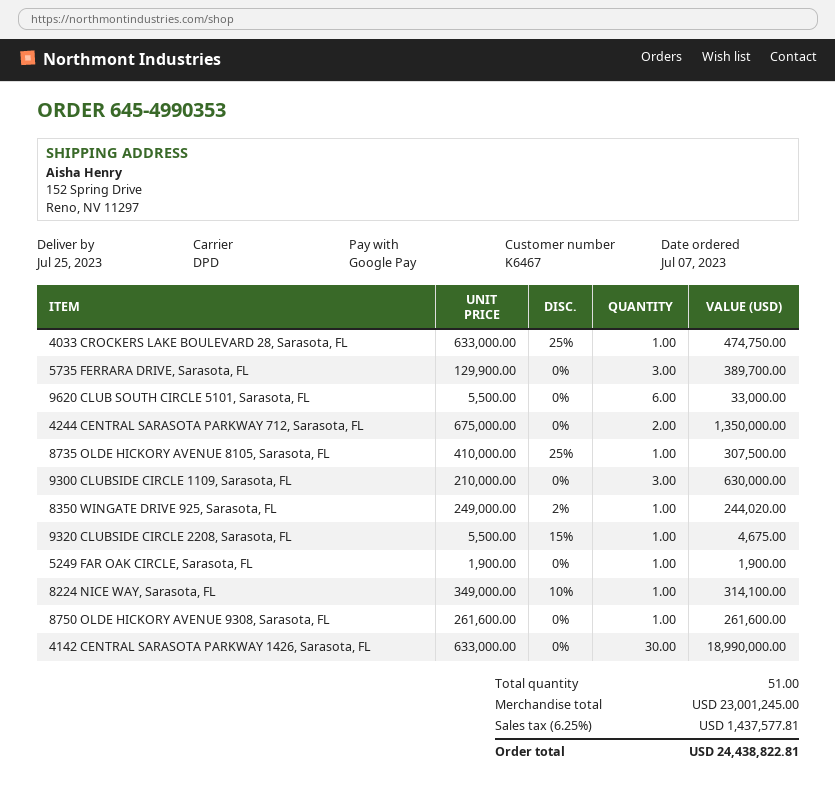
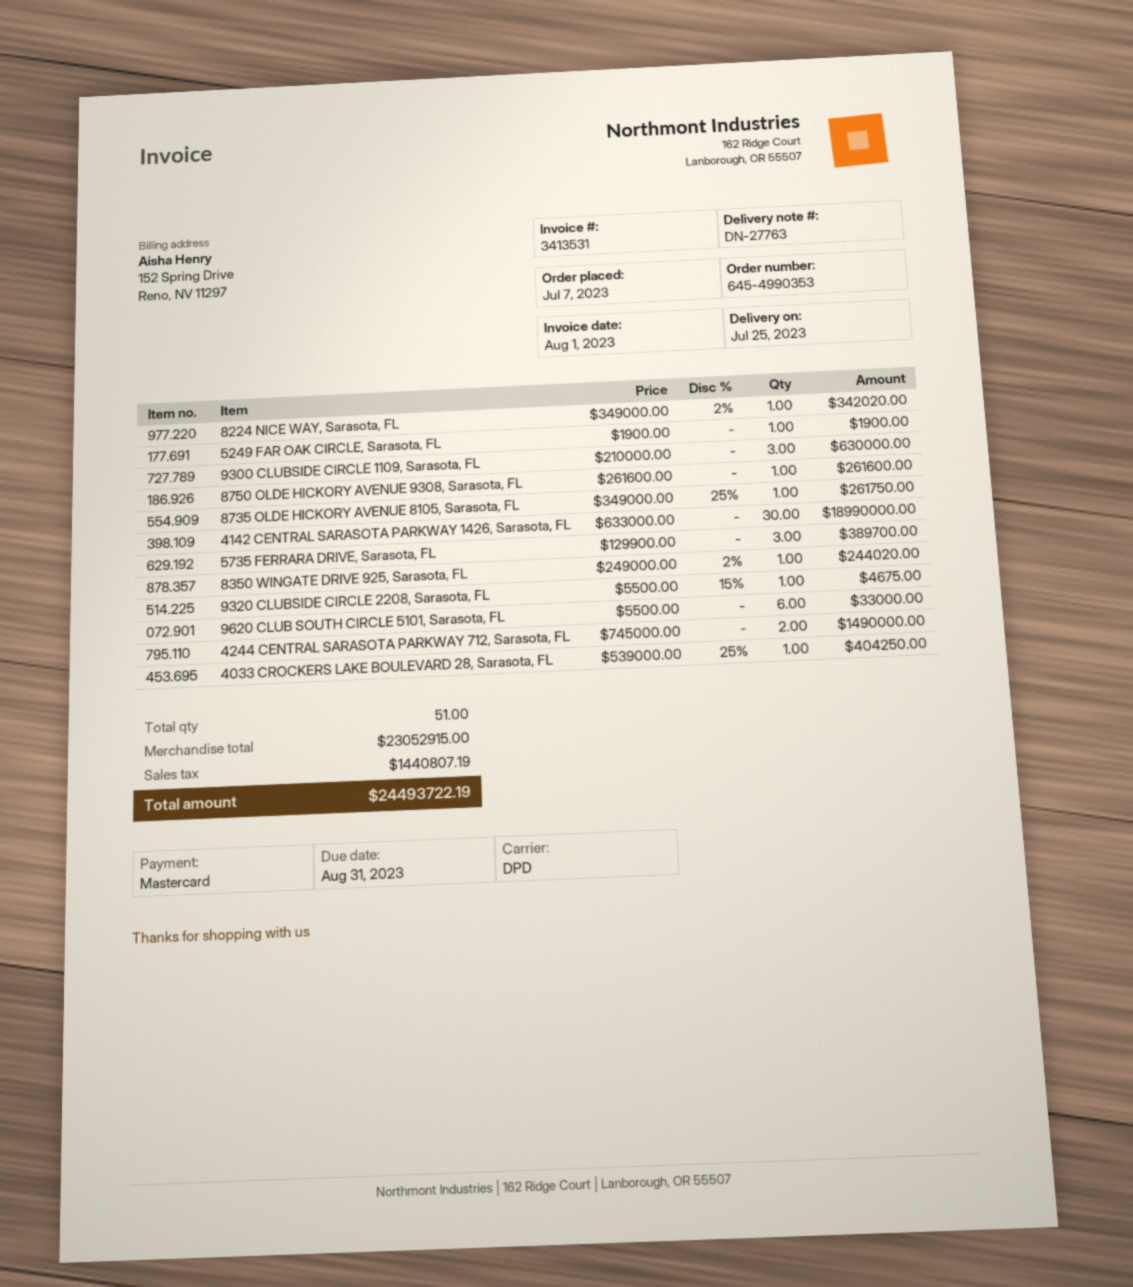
payment method: Google Pay -> Mastercard
4033 CROCKERS LAKE BOULEVARD 28, Sarasota, FL: 1 x 633000.00 - 25% = 474750.00 -> 1 x 539000.00 - 25% = 404250.00
4244 CENTRAL SARASOTA PARKWAY 712, Sarasota, FL: 2 x 675000.00 = 1350000.00 -> 2 x 745000.00 = 1490000.00
8735 OLDE HICKORY AVENUE 8105, Sarasota, FL: 1 x 410000.00 - 25% = 307500.00 -> 1 x 349000.00 - 25% = 261750.00
8224 NICE WAY, Sarasota, FL: 1 x 349000.00 - 10% = 314100.00 -> 1 x 349000.00 - 2% = 342020.00
subtotal: 23001245.00 -> 23052915.00
tax: 1437577.81 -> 1440807.19
total: 24438822.81 -> 24493722.19

